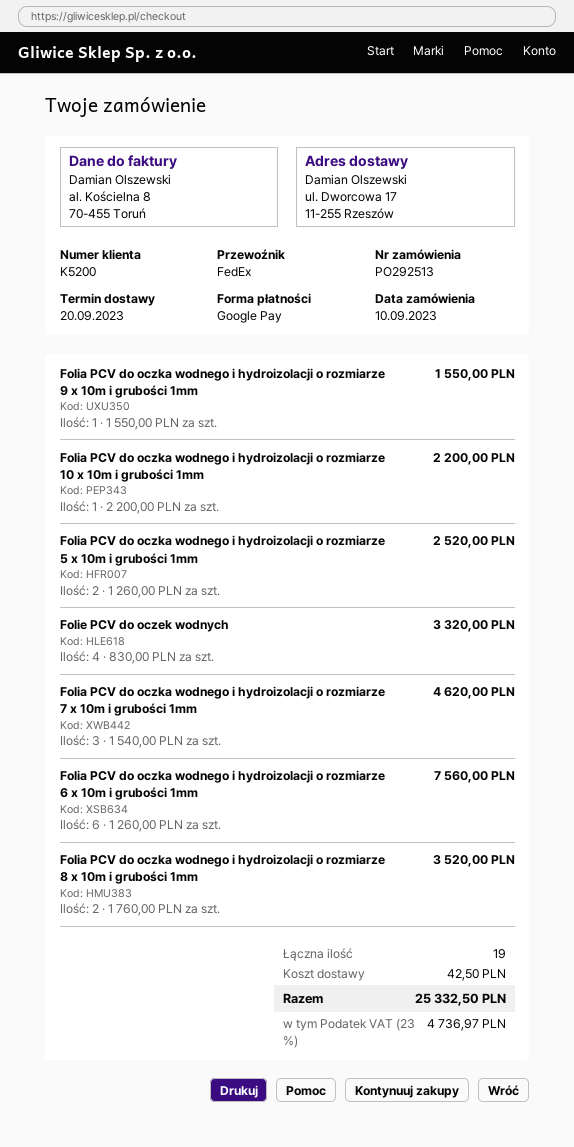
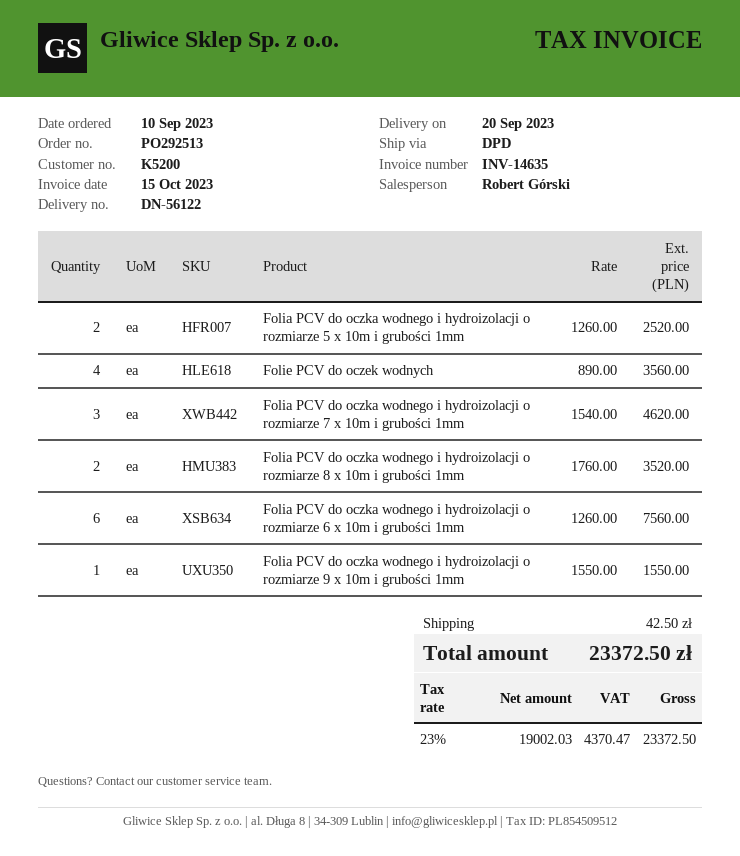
shipping method: FedEx -> DPD
Folia PCV do oczka wodnego i hydroizolacji o rozmiarze 10 x 10m i grubości 1mm: 1 x 2200.00 = 2200.00 -> none
Folie PCV do oczek wodnych: 4 x 830.00 = 3320.00 -> 4 x 890.00 = 3560.00
tax: 23% = 4736.97 -> 23% = 4370.47
total: 25332.50 -> 23372.50

